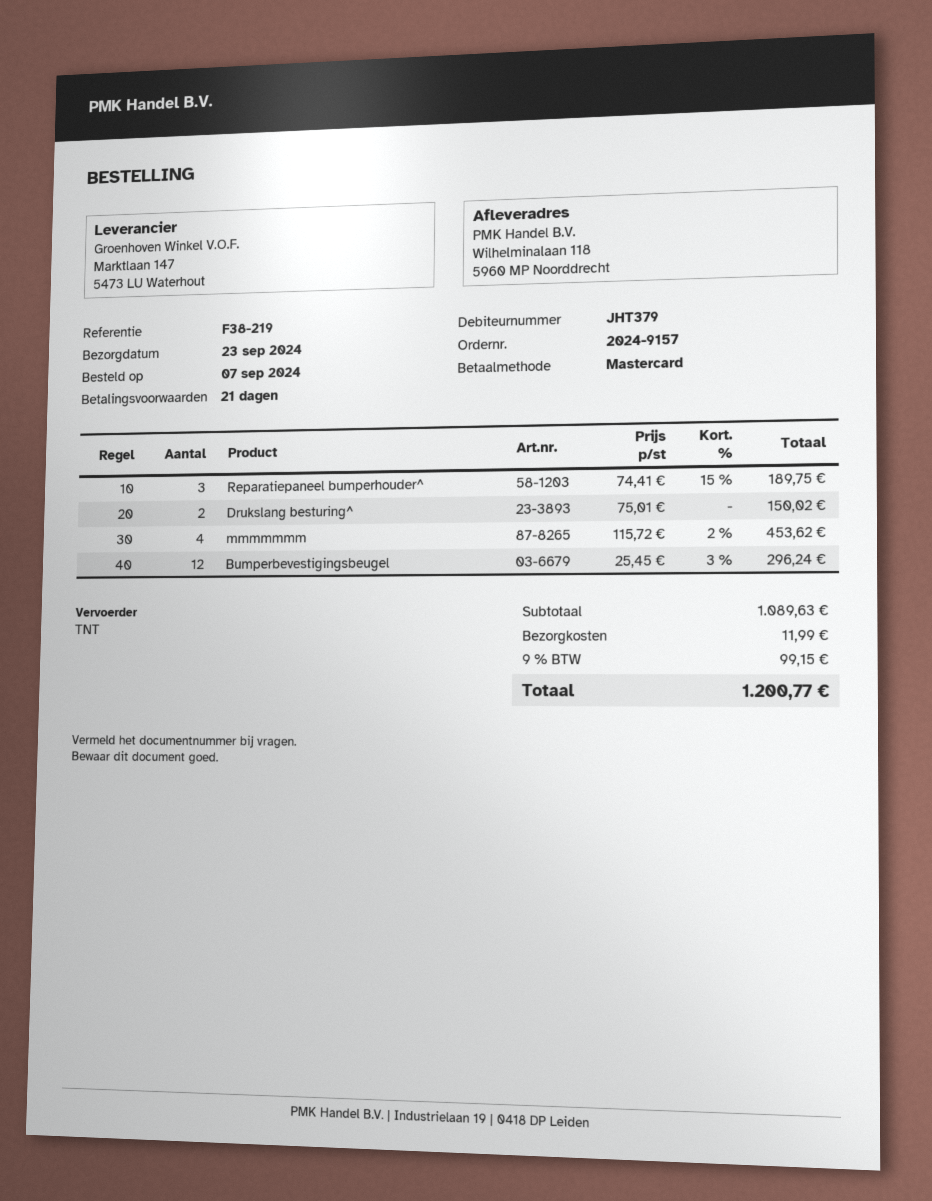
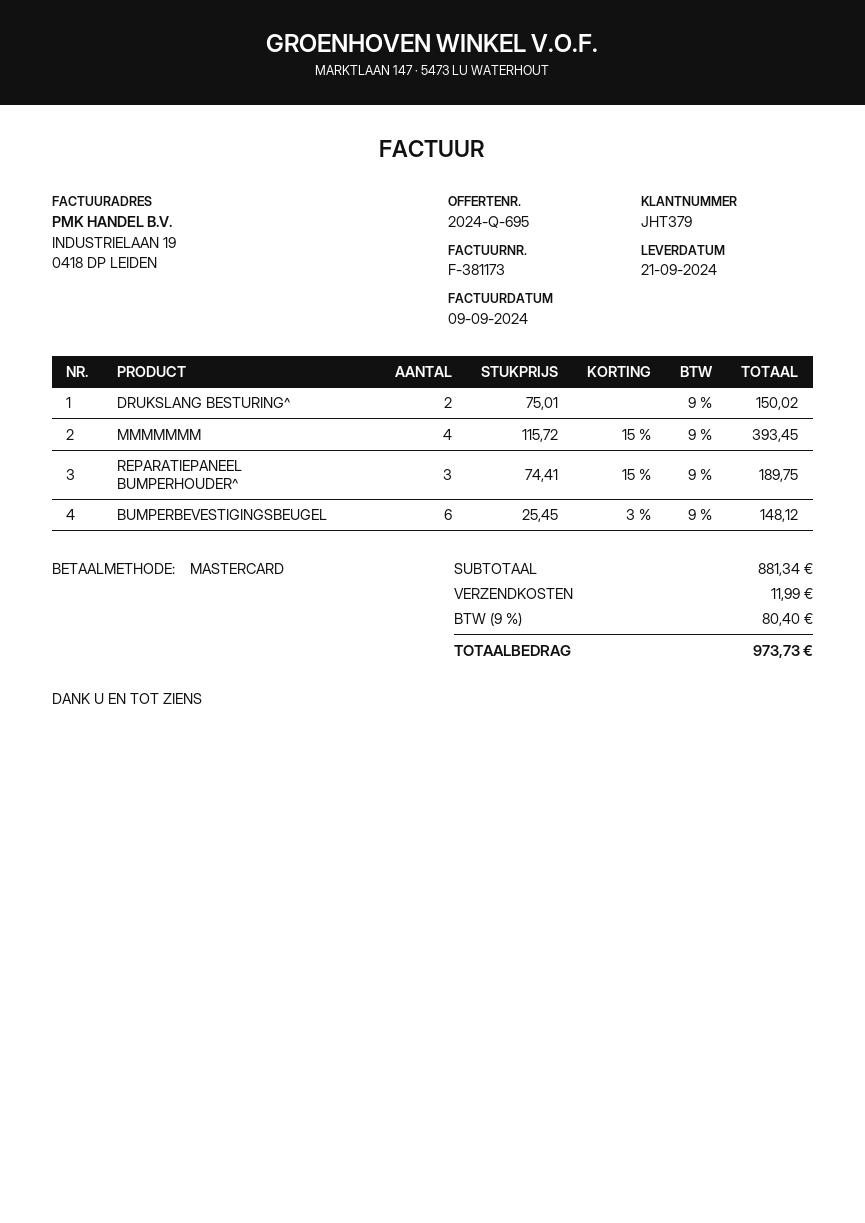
delivery date: 2024-09-23 -> 2024-09-21
mmmmmmm: 4 x 115.72 - 2% = 453.62 -> 4 x 115.72 - 15% = 393.45
Bumperbevestigingsbeugel: 12 x 25.45 - 3% = 296.24 -> 6 x 25.45 - 3% = 148.12
subtotal: 1089.63 -> 881.34
tax: 9% = 99.15 -> 9% = 80.40
total: 1200.77 -> 973.73

